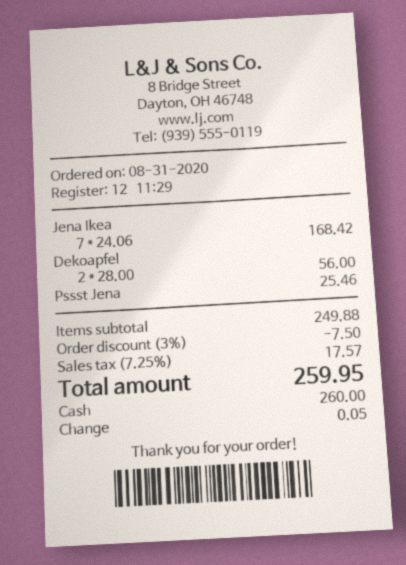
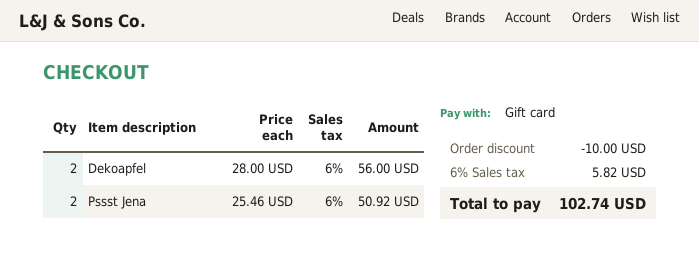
payment method: cash -> gift card
Jena Ikea: 7 x 24.06 = 168.42 -> none
Pssst Jena: 1 x 25.46 = 25.46 -> 2 x 25.46 = 50.92
discount: 7.50 -> 10.00
tax: 7.25% = 17.57 -> 6% = 5.82
total: 259.95 -> 102.74

